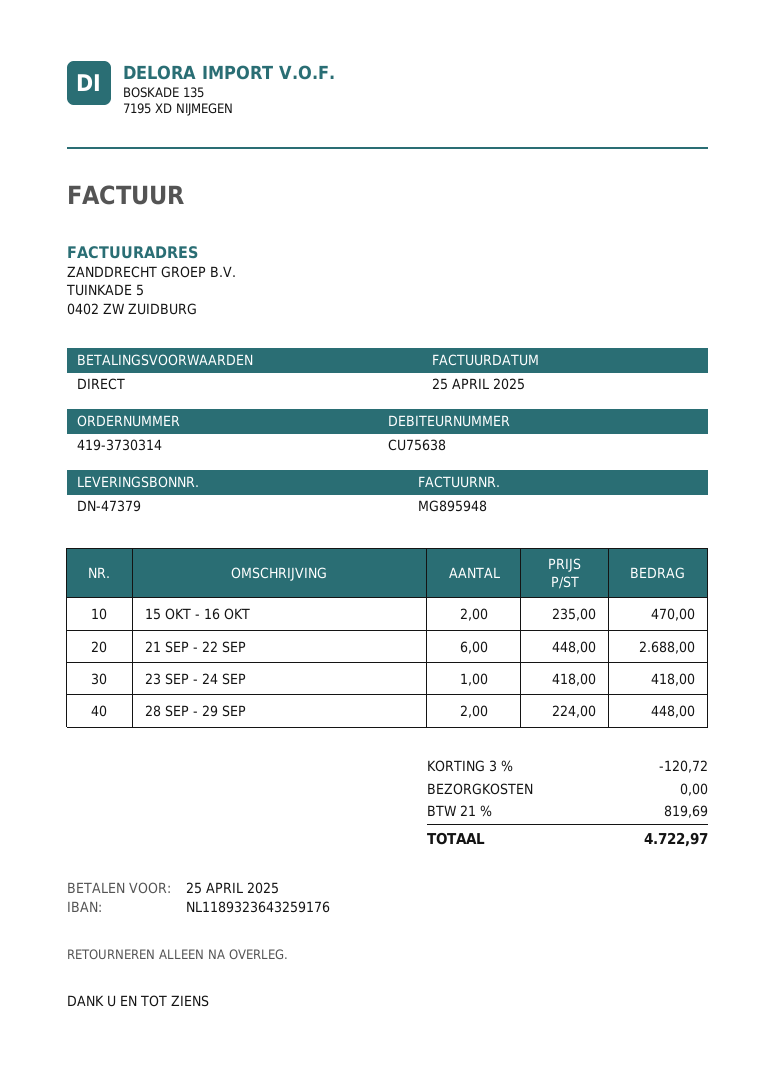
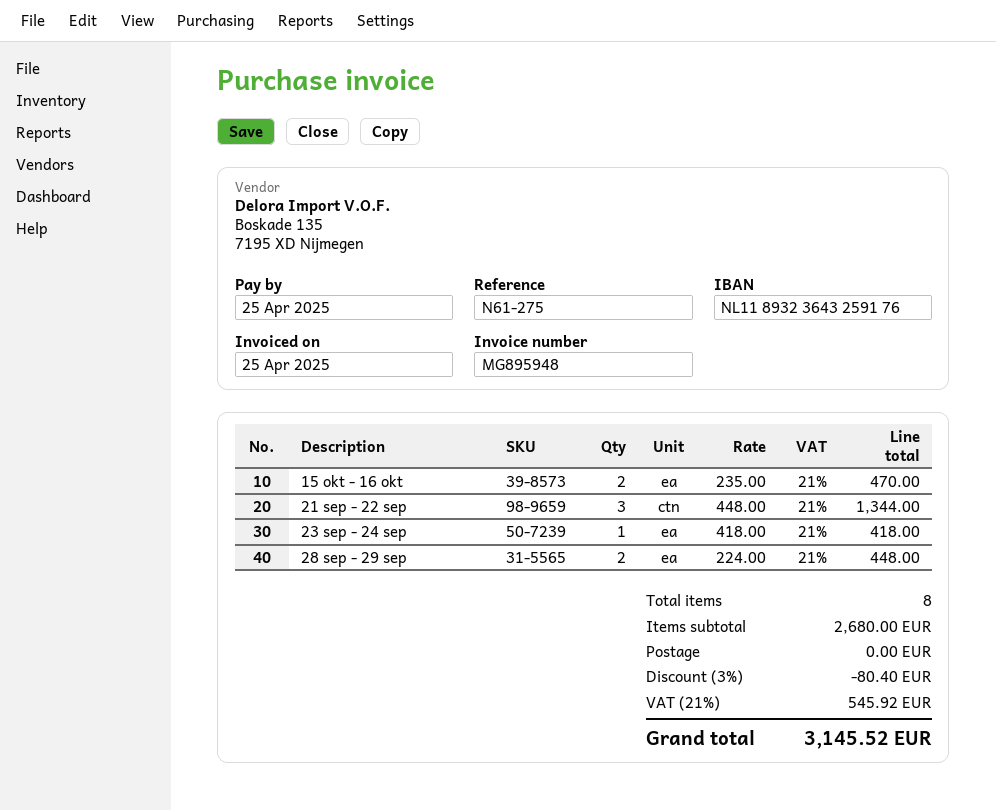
21 SEP - 22 SEP: 6 x 448.00 = 2688.00 -> 3 x 448.00 = 1344.00
discount: 3% = 120.72 -> 3% = 80.40
tax: 21% = 819.69 -> 21% = 545.92
total: 4722.97 -> 3145.52

